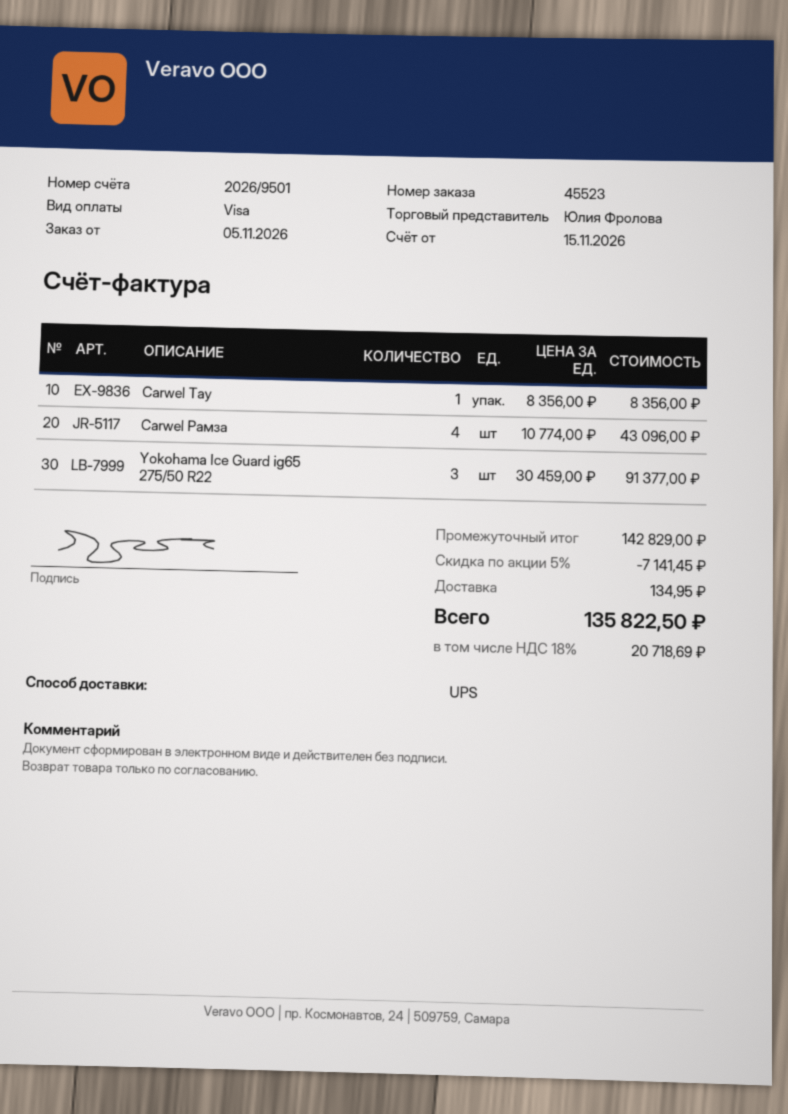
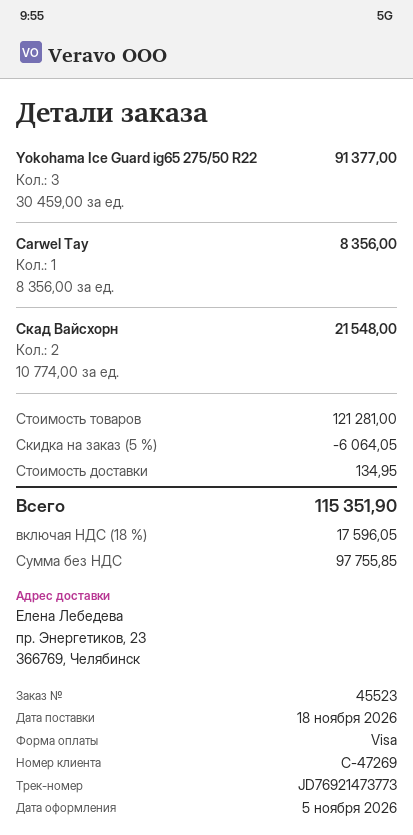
Carwel Рамза: 4 x 10774.00 = 43096.00 -> none
Скад Вайсхорн: none -> 2 x 10774.00 = 21548.00
subtotal: 142829.00 -> 121281.00
discount: 5% = 7141.45 -> 5% = 6064.05
tax: 18% = 20718.69 -> 18% = 17596.05
total: 135822.50 -> 115351.90

